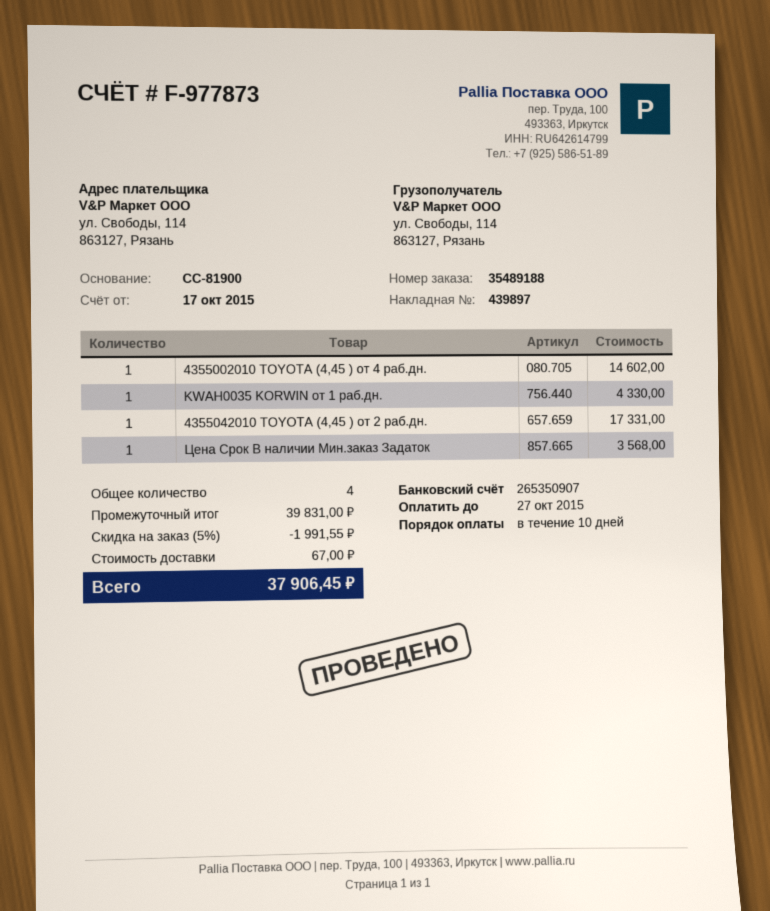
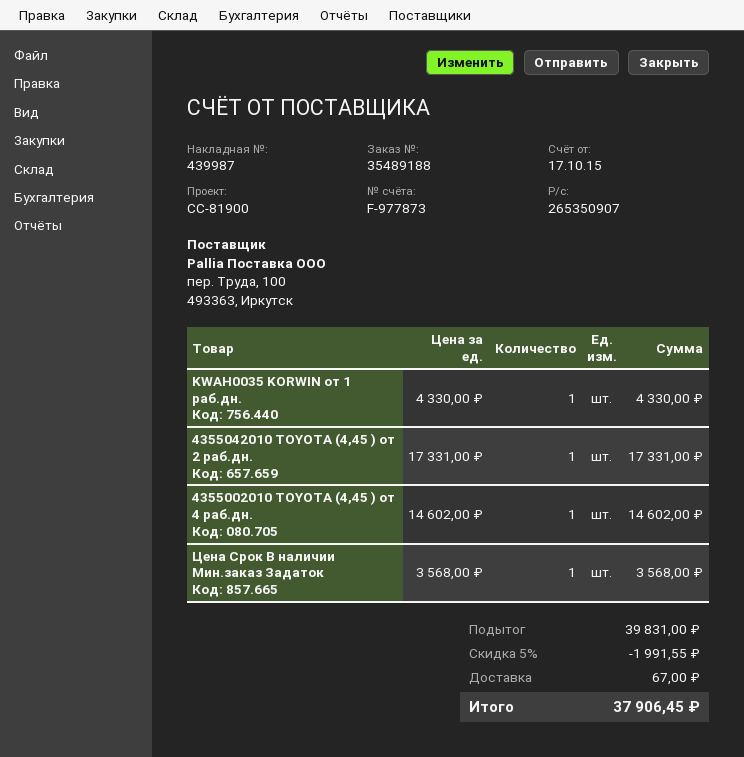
delivery note number: 439897 -> 439987

